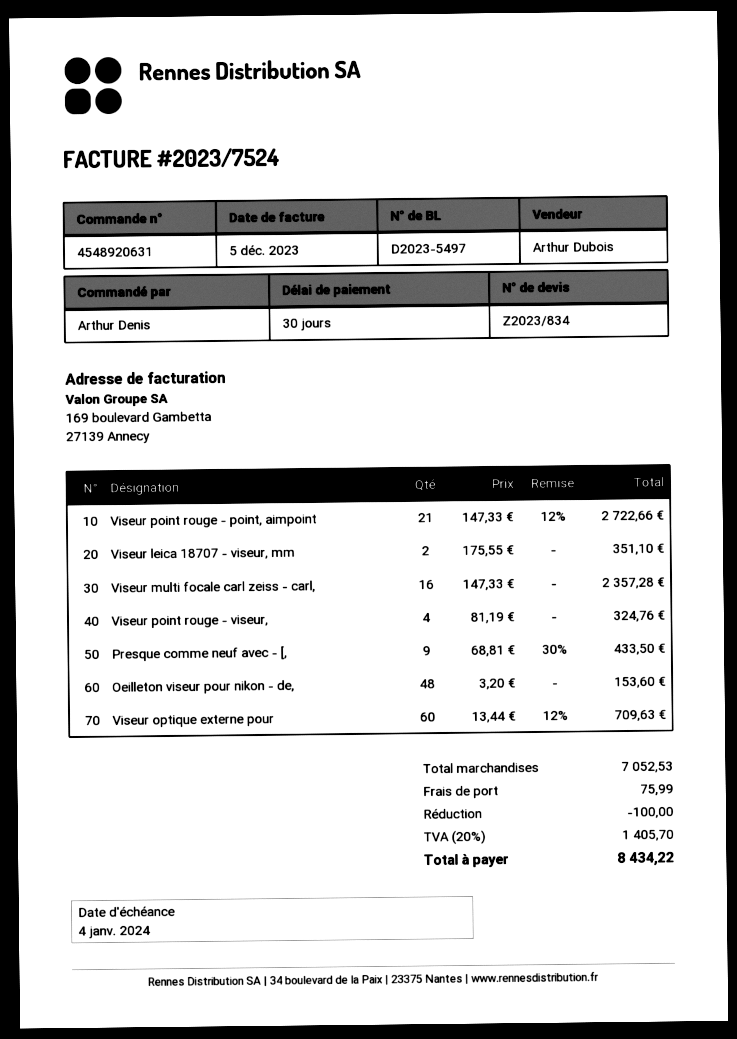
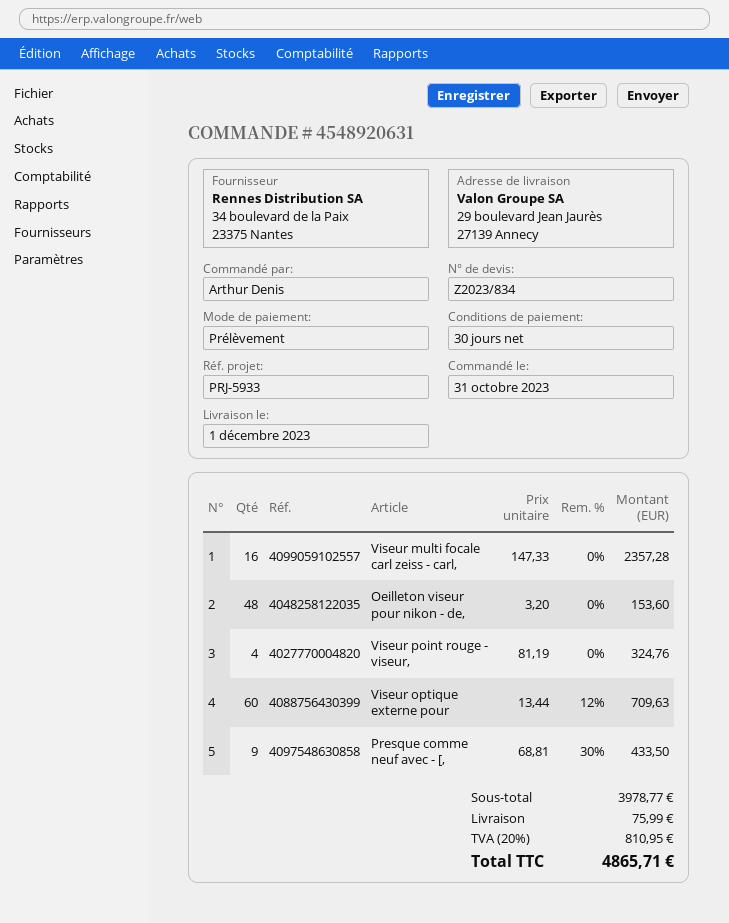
Viseur point rouge - point, aimpoint: 21 x 147.33 - 12% = 2722.66 -> none
Viseur leica 18707 - viseur, mm: 2 x 175.55 = 351.10 -> none
subtotal: 7052.53 -> 3978.77
discount: 100.00 -> none
tax: 20% = 1405.70 -> 20% = 810.95
total: 8434.22 -> 4865.71

